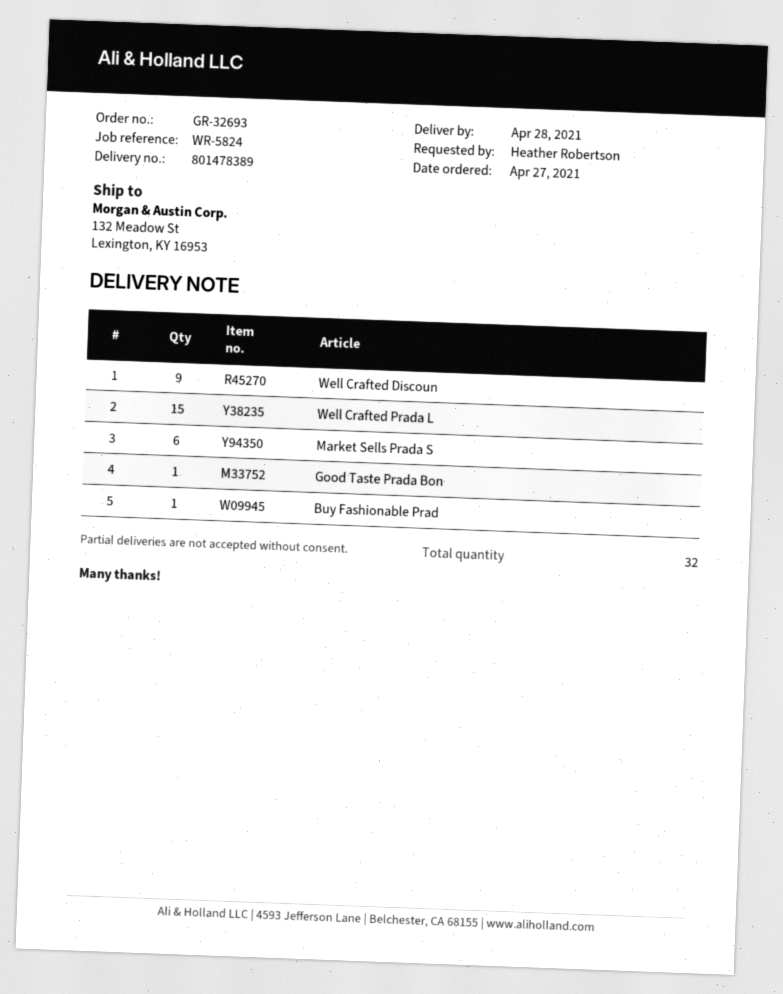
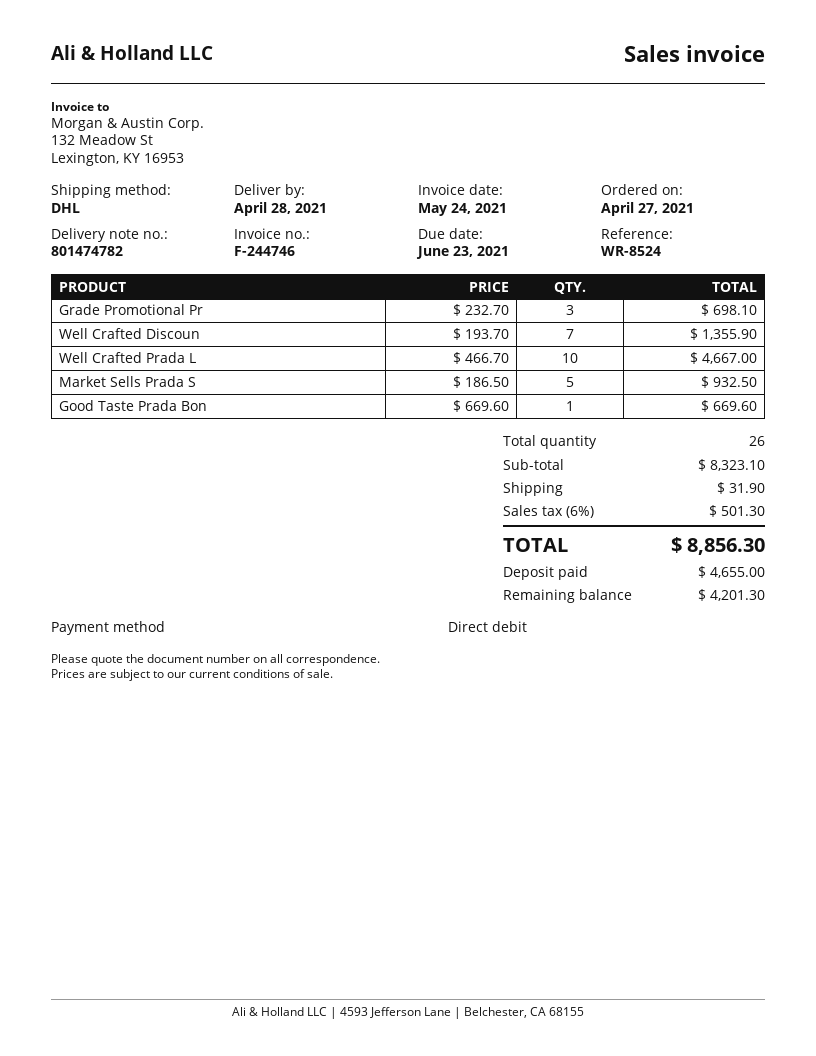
delivery note number: 801478389 -> 801474782
reference: WR-5824 -> WR-8524
Well Crafted Discoun: 9 -> 7
Well Crafted Prada L: 15 -> 10
Market Sells Prada S: 6 -> 5
Buy Fashionable Prad: 1 -> none
Grade Promotional Pr: none -> 3
total quantity: 32 -> 26

